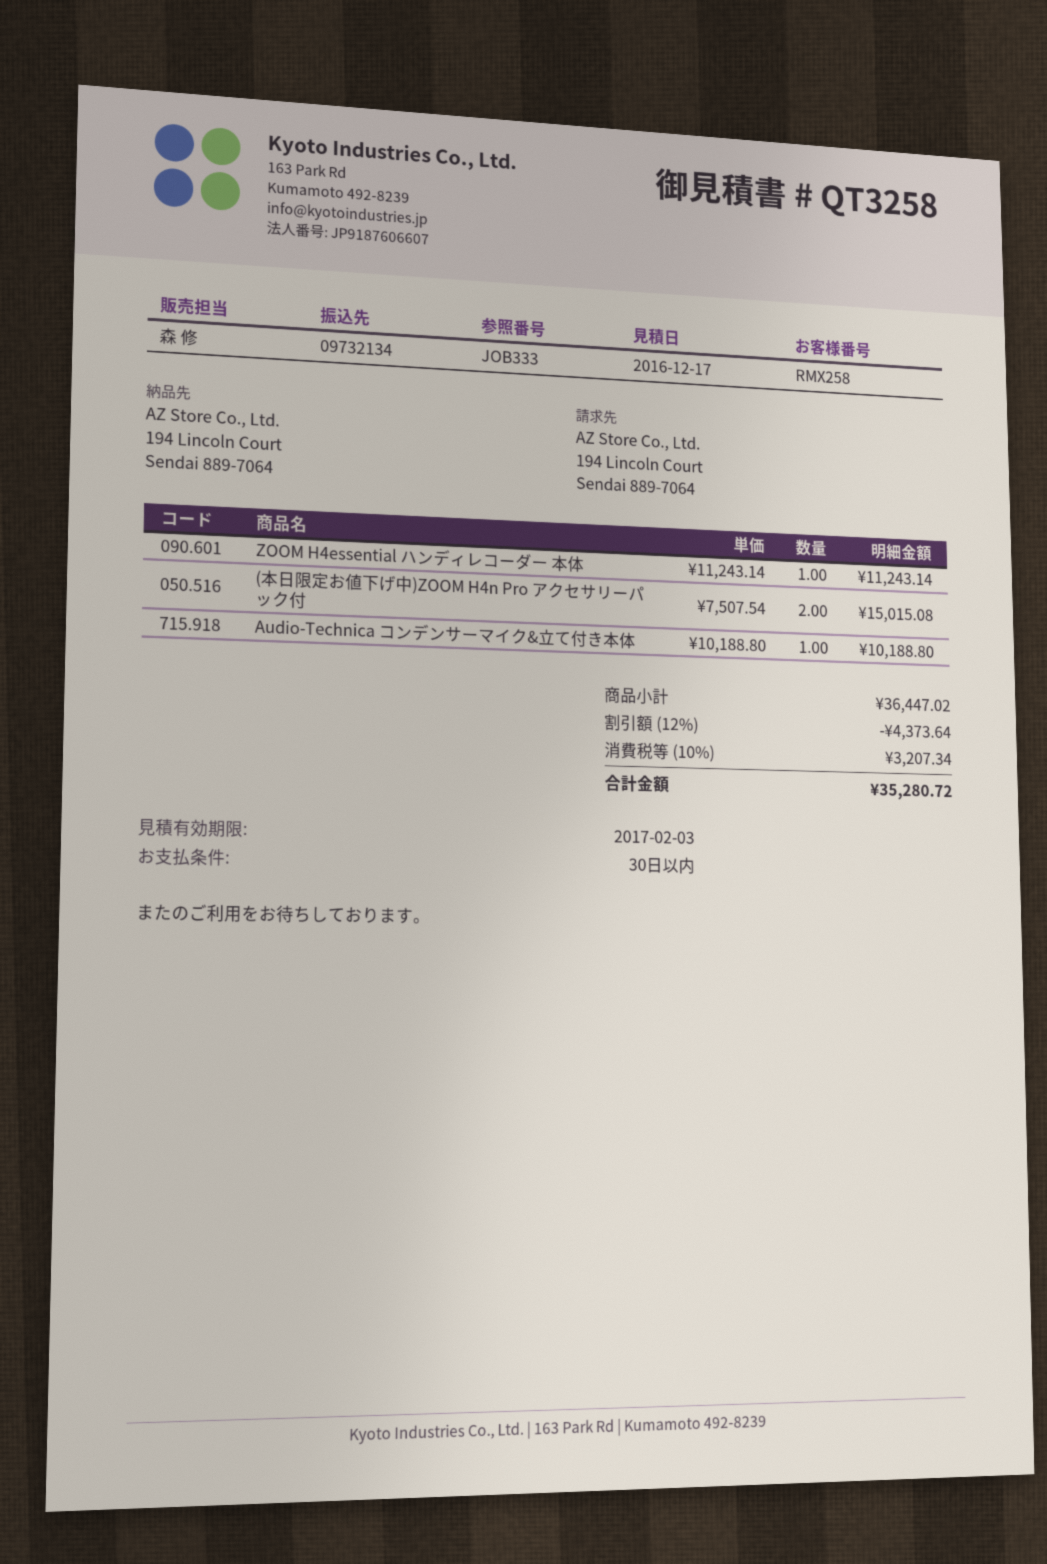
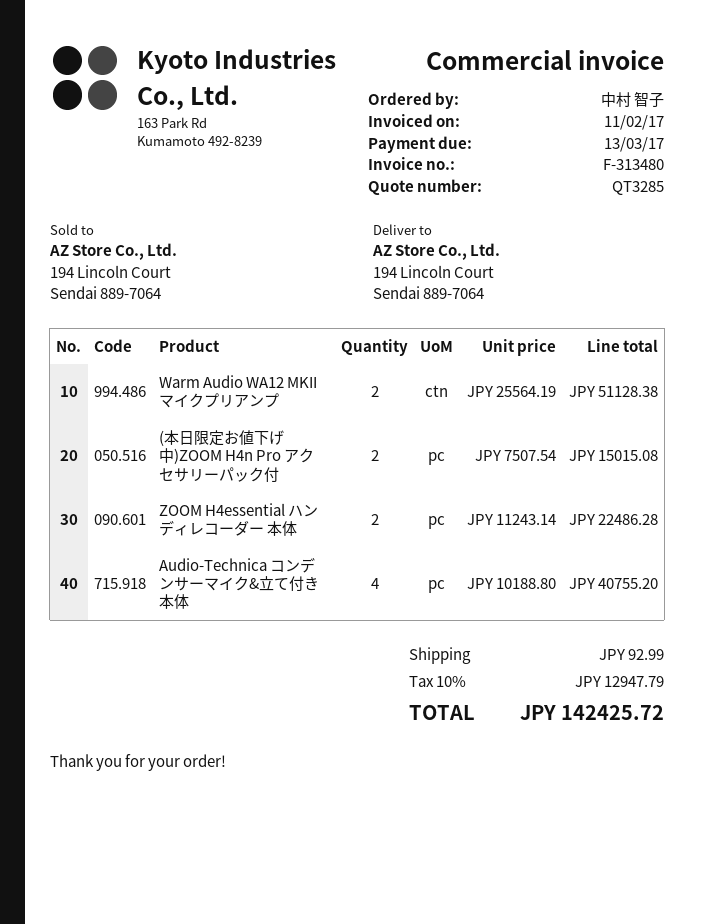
quote number: QT3258 -> QT3285
ZOOM H4essential ハンディレコーダー 本体: 1 x 11243.14 = 11243.14 -> 2 x 11243.14 = 22486.28
Audio-Technica コンデンサーマイク&立て付き本体: 1 x 10188.80 = 10188.80 -> 4 x 10188.80 = 40755.20
Warm Audio WA12 MKII マイクプリアンプ: none -> 2 x 25564.19 = 51128.38
discount: 12% = 4373.64 -> none
shipping: none -> 92.99
tax: 10% = 3207.34 -> 10% = 12947.79
total: 35280.72 -> 142425.72

